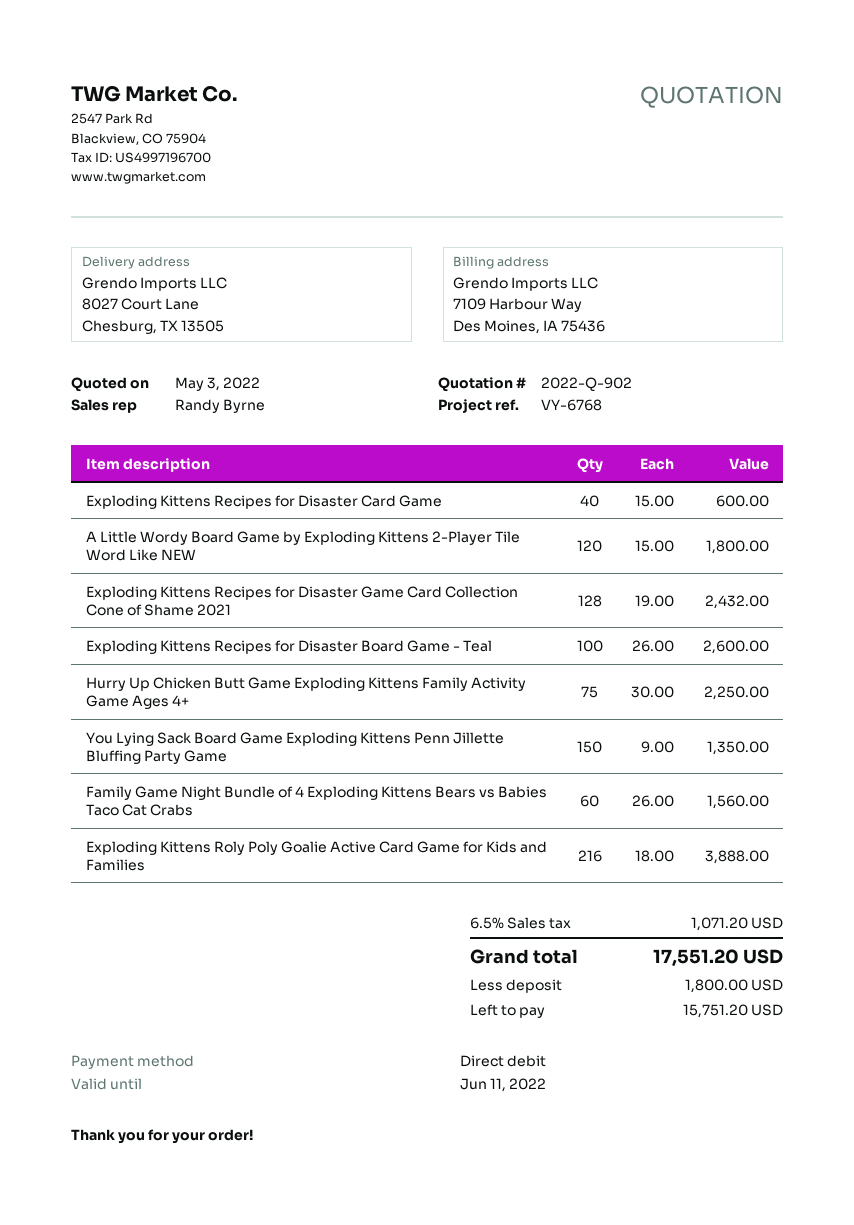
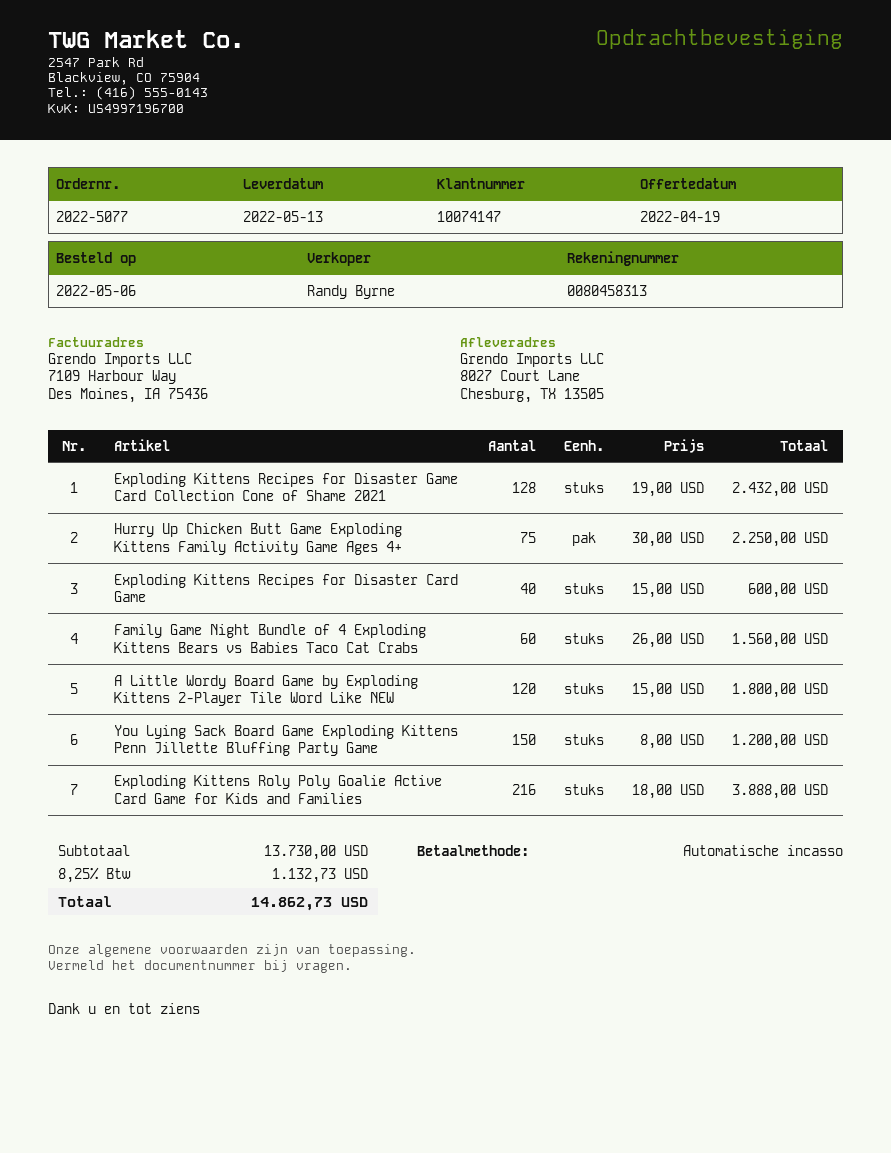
quote date: 2022-05-03 -> 2022-04-19
Exploding Kittens Recipes for Disaster Board Game - Teal: 100 x 26.00 = 2600.00 -> none
You Lying Sack Board Game Exploding Kittens Penn Jillette Bluffing Party Game: 150 x 9.00 = 1350.00 -> 150 x 8.00 = 1200.00
tax: 6.5% = 1071.20 -> 8.25% = 1132.73
total: 17551.20 -> 14862.73

